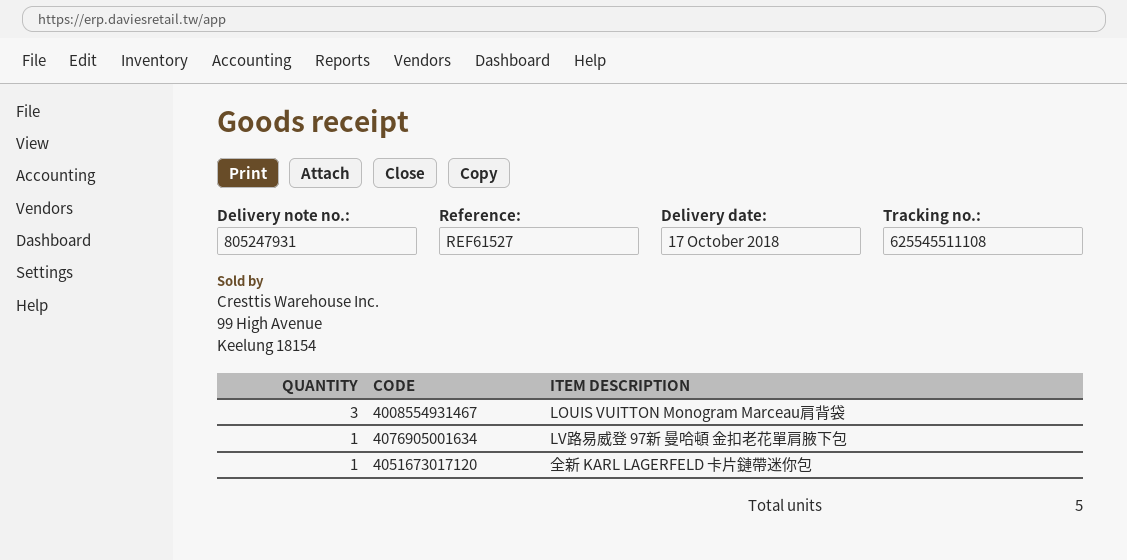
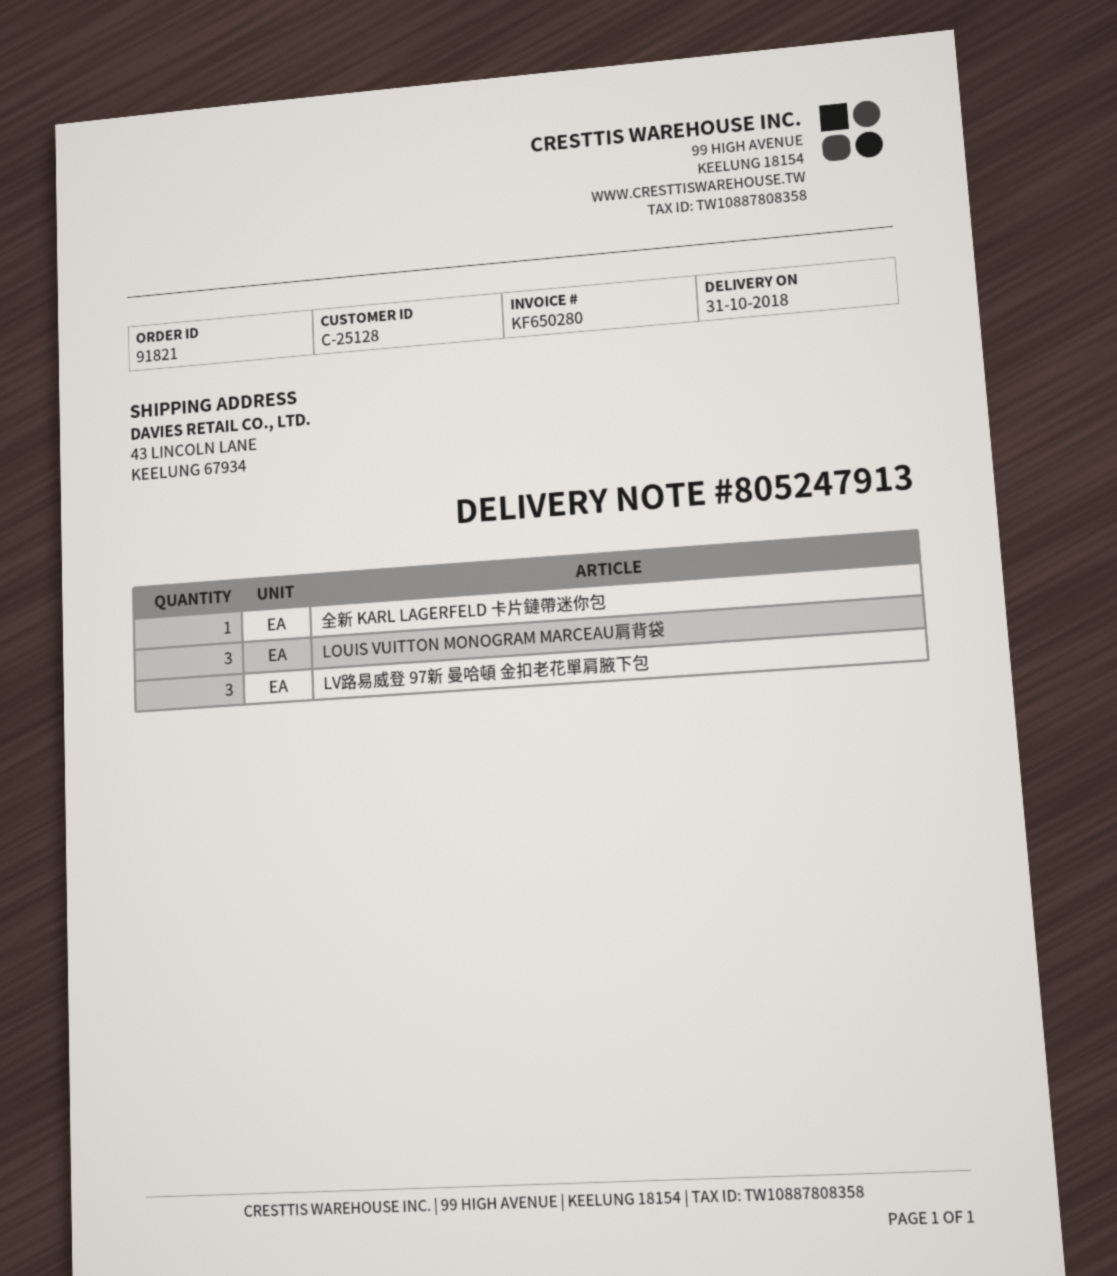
delivery note number: 805247931 -> 805247913
delivery date: 2018-10-17 -> 2018-10-31
LV路易威登 97新 曼哈頓 金扣老花單肩腋下包: 1 -> 3

